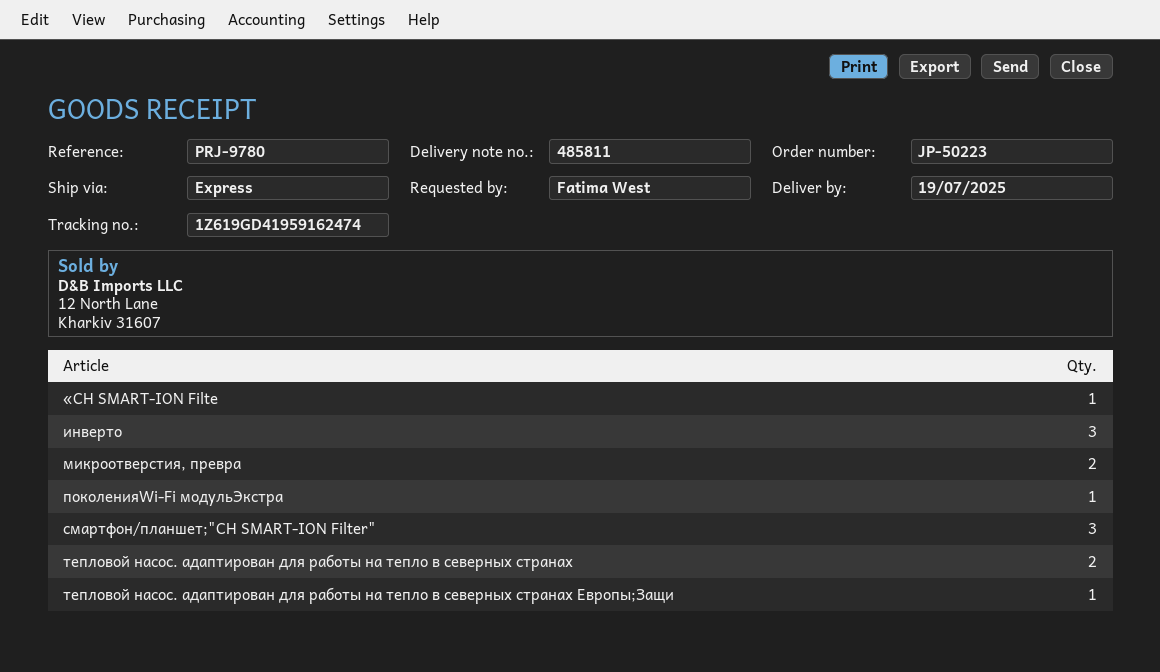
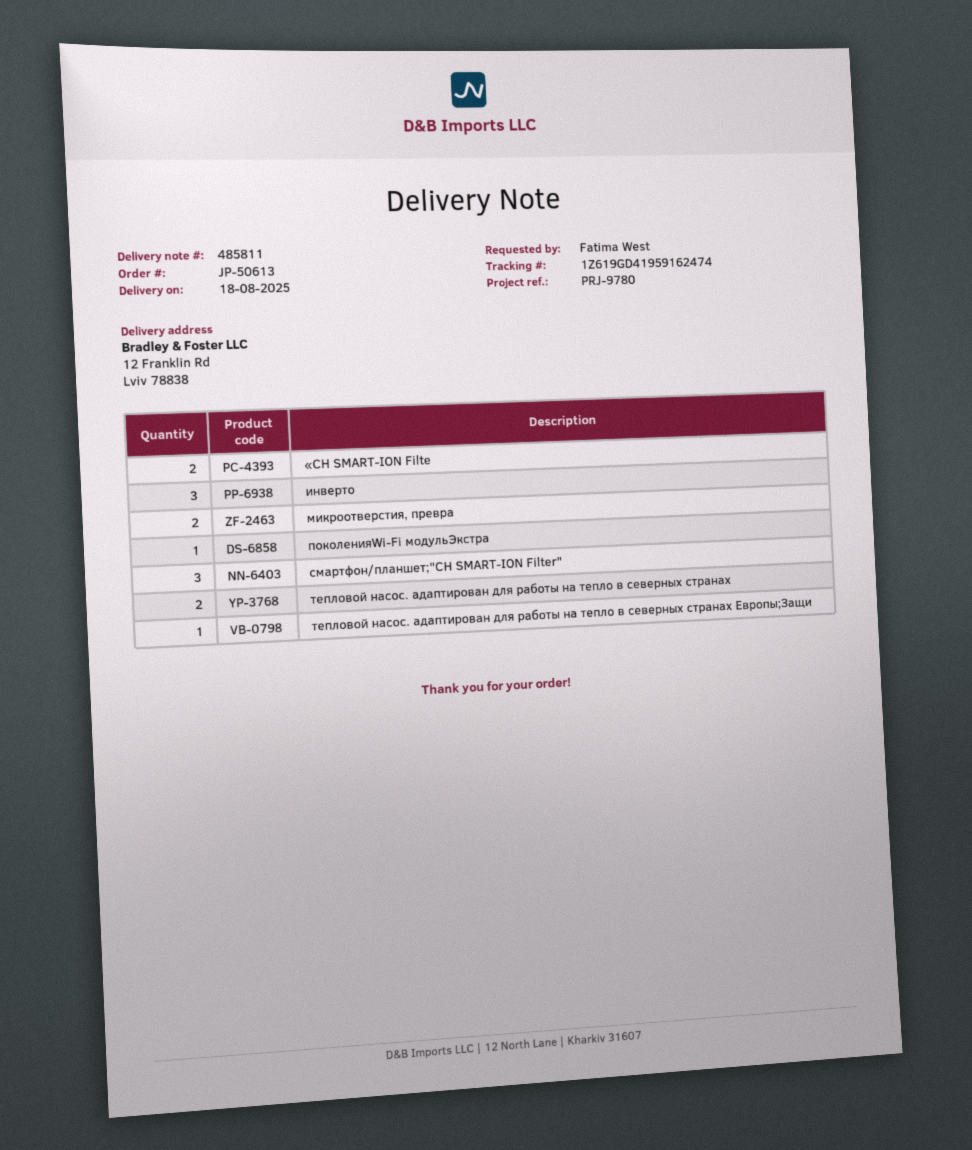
order number: JP-50223 -> JP-50613
delivery date: 2025-07-19 -> 2025-08-18
«CH SMART-ION Filte: 1 -> 2

